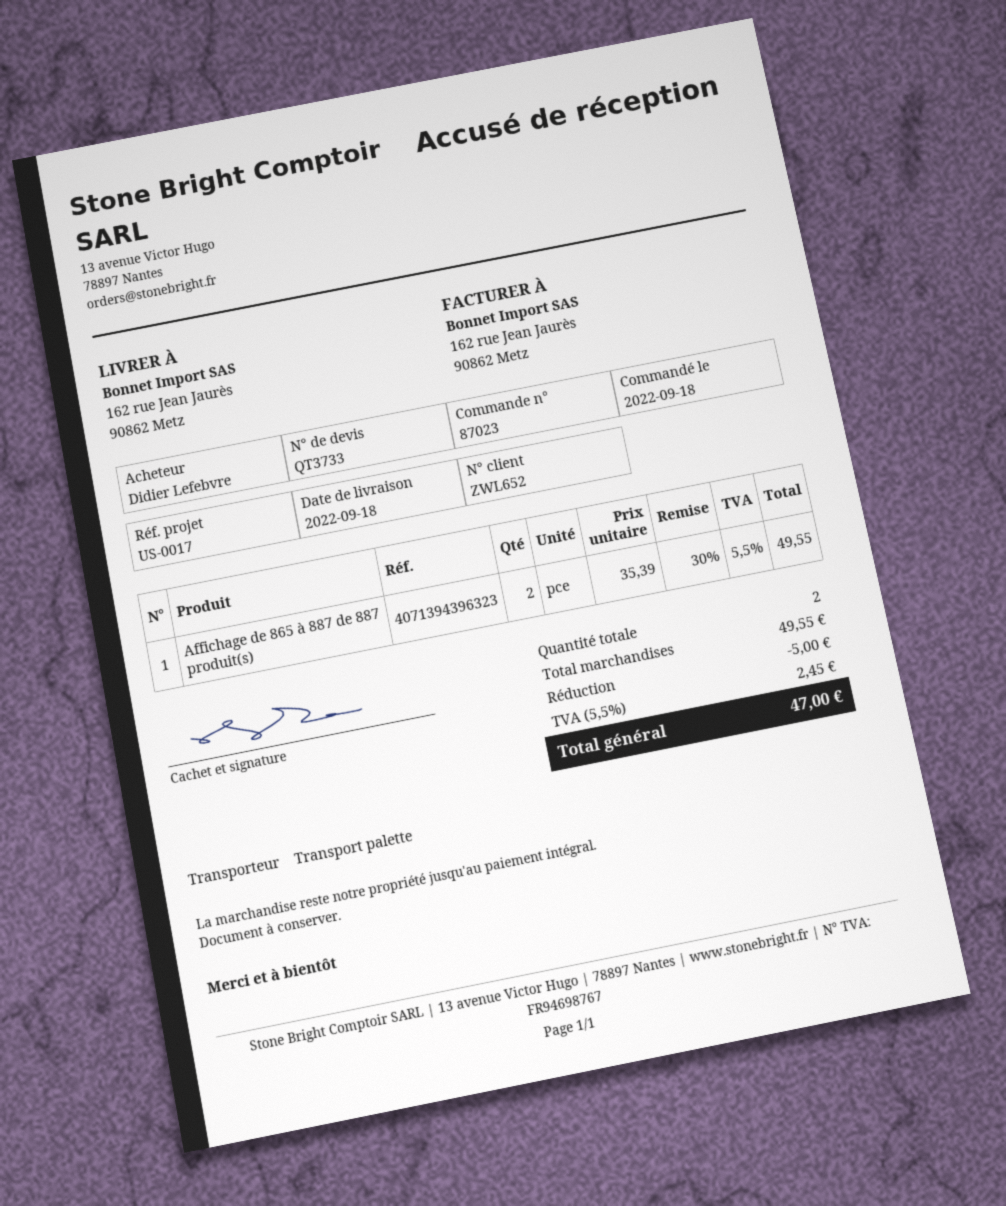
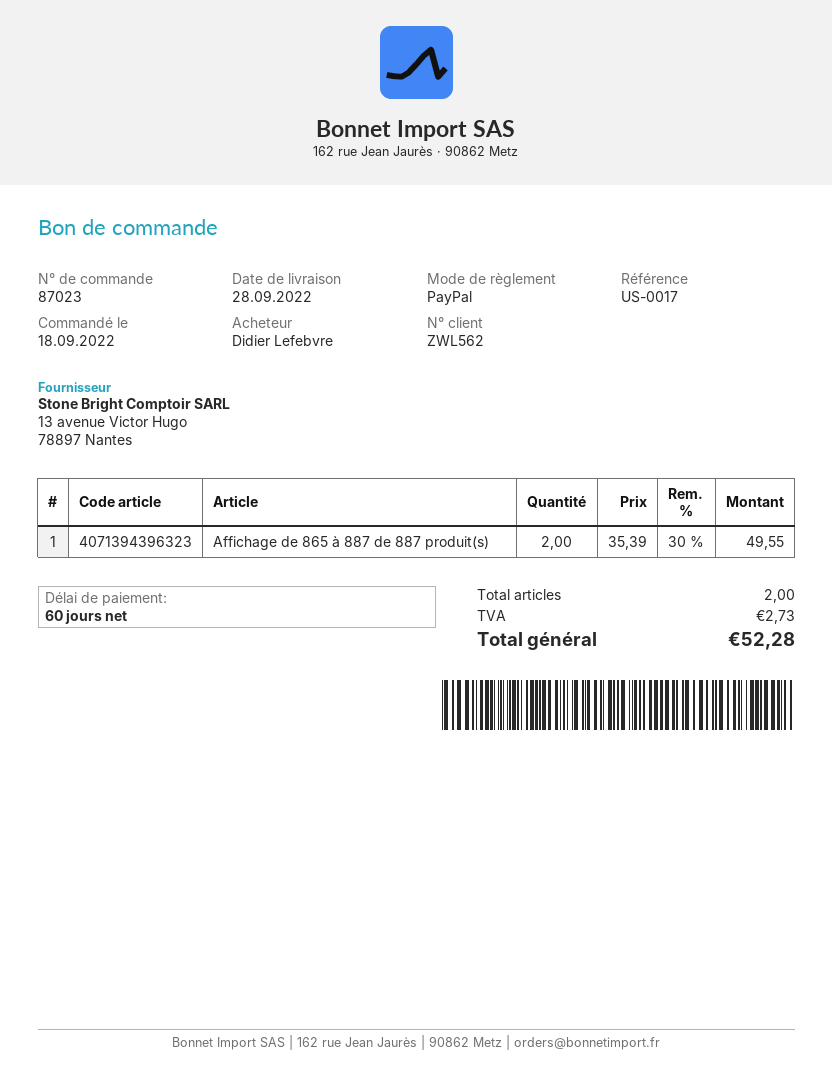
delivery date: 2022-09-18 -> 2022-09-28
customer number: ZWL652 -> ZWL562
discount: 5.00 -> none
tax: 2.45 -> 2.73
total: 47.00 -> 52.28

